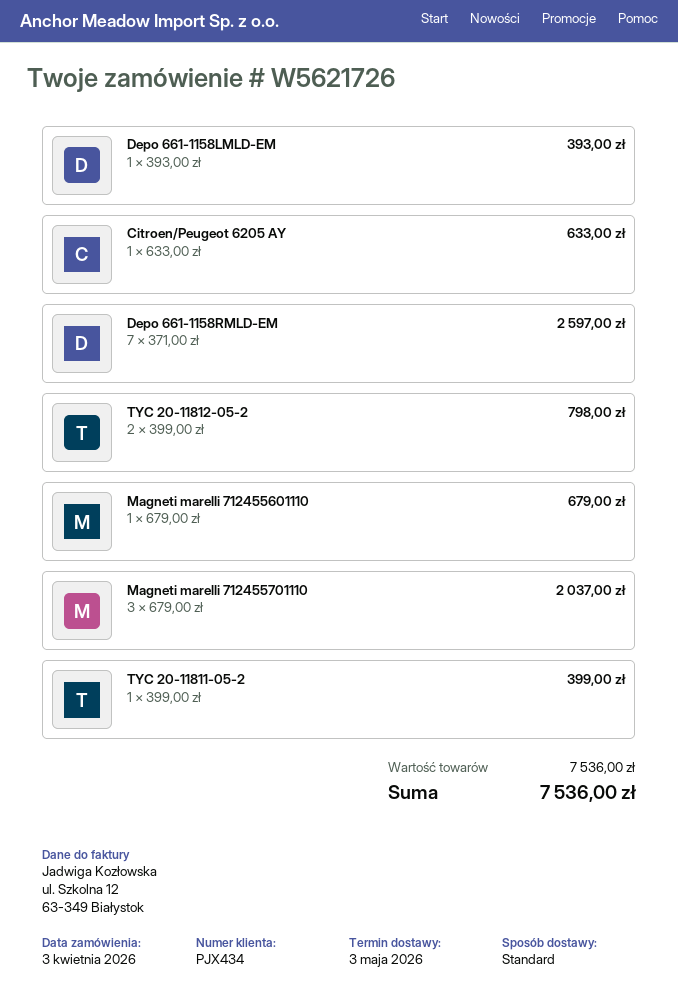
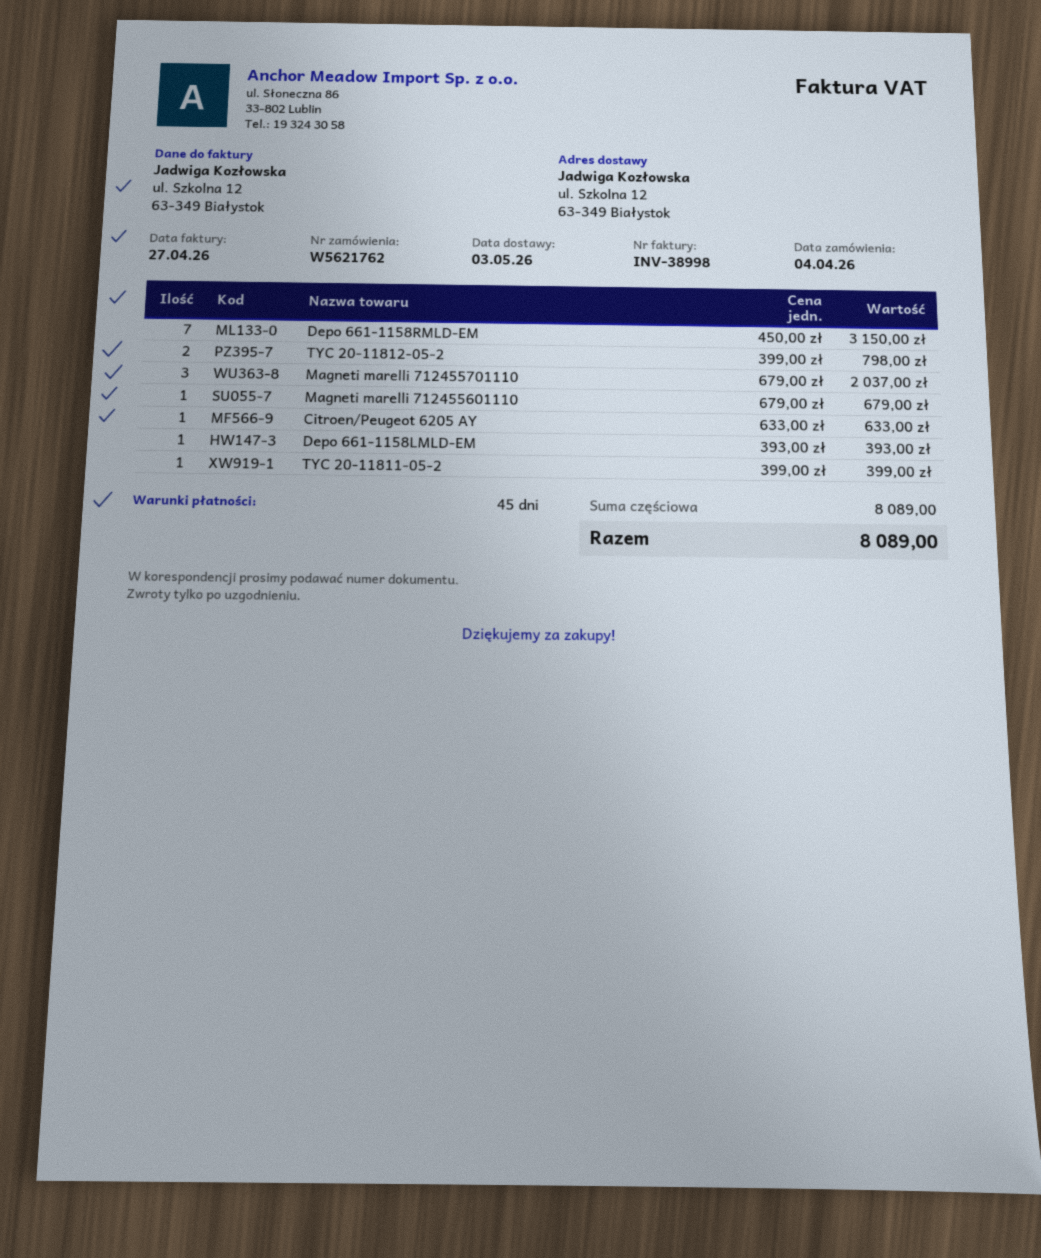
order number: W5621726 -> W5621762
order date: 2026-04-03 -> 2026-04-04
Depo 661-1158RMLD-EM: 7 x 371.00 = 2597.00 -> 7 x 450.00 = 3150.00
subtotal: 7536.00 -> 8089.00
total: 7536.00 -> 8089.00

